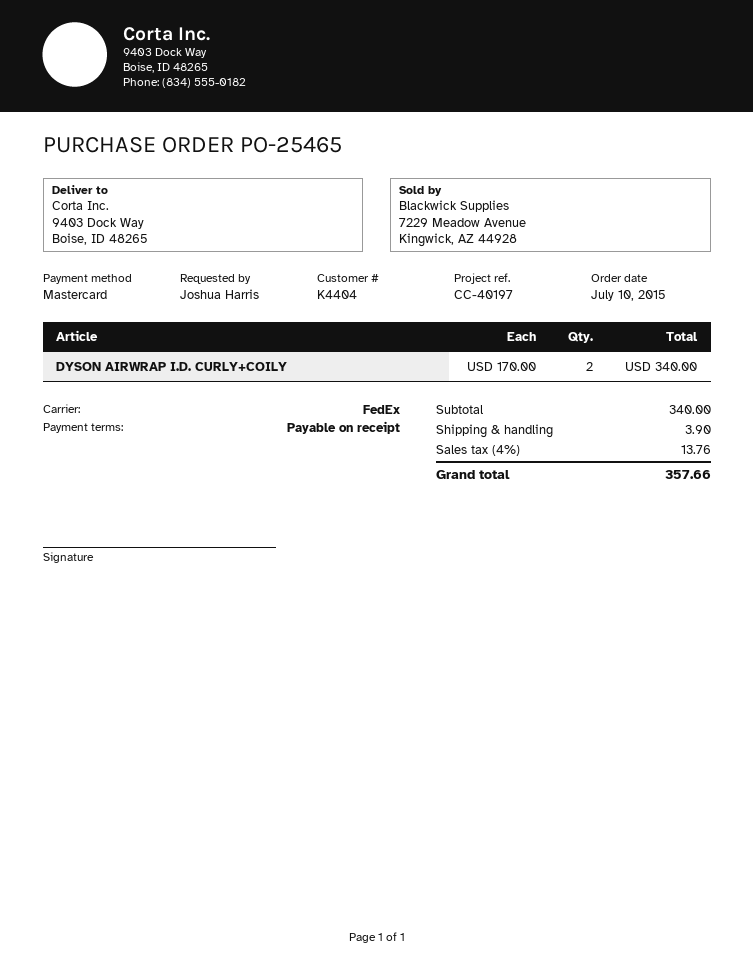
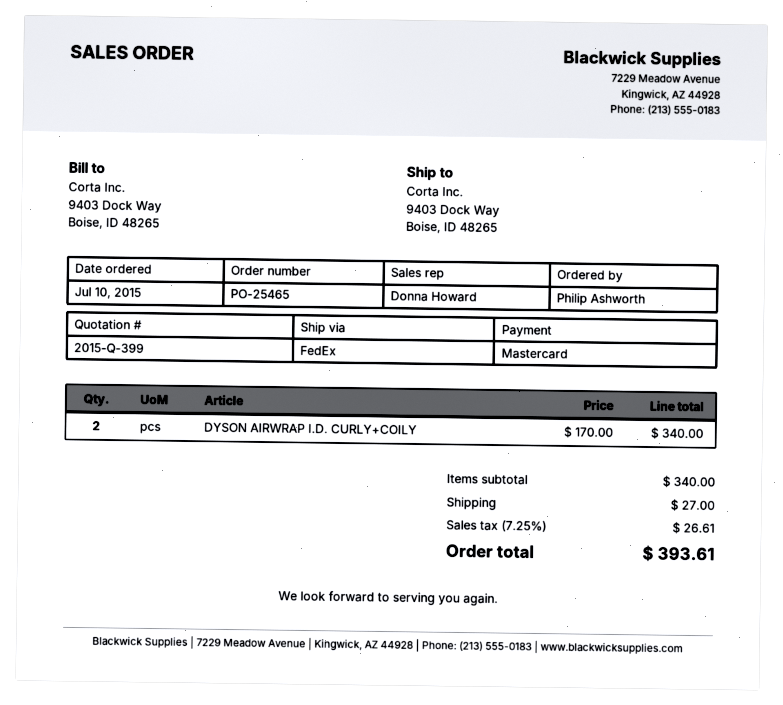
ordered by: Joshua Harris -> Philip Ashworth
shipping: 3.90 -> 27.00
tax: 4% = 13.76 -> 7.25% = 26.61
total: 357.66 -> 393.61

